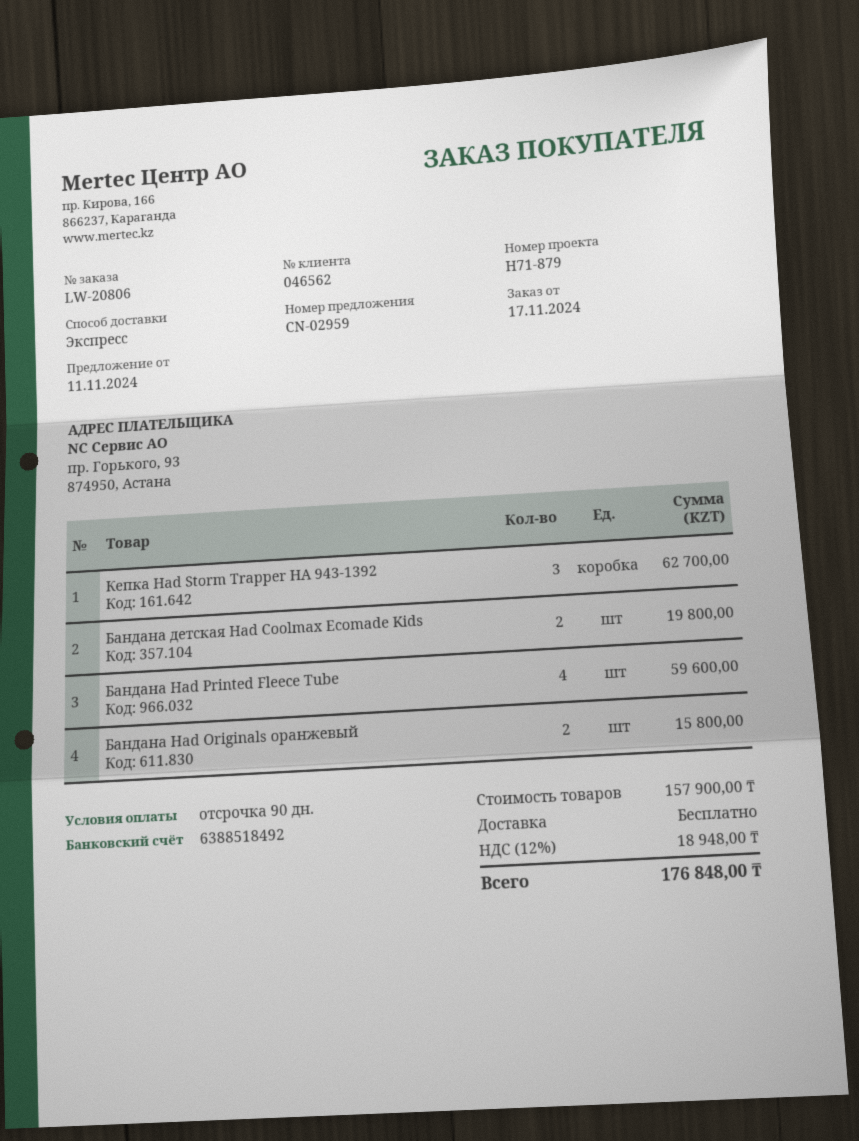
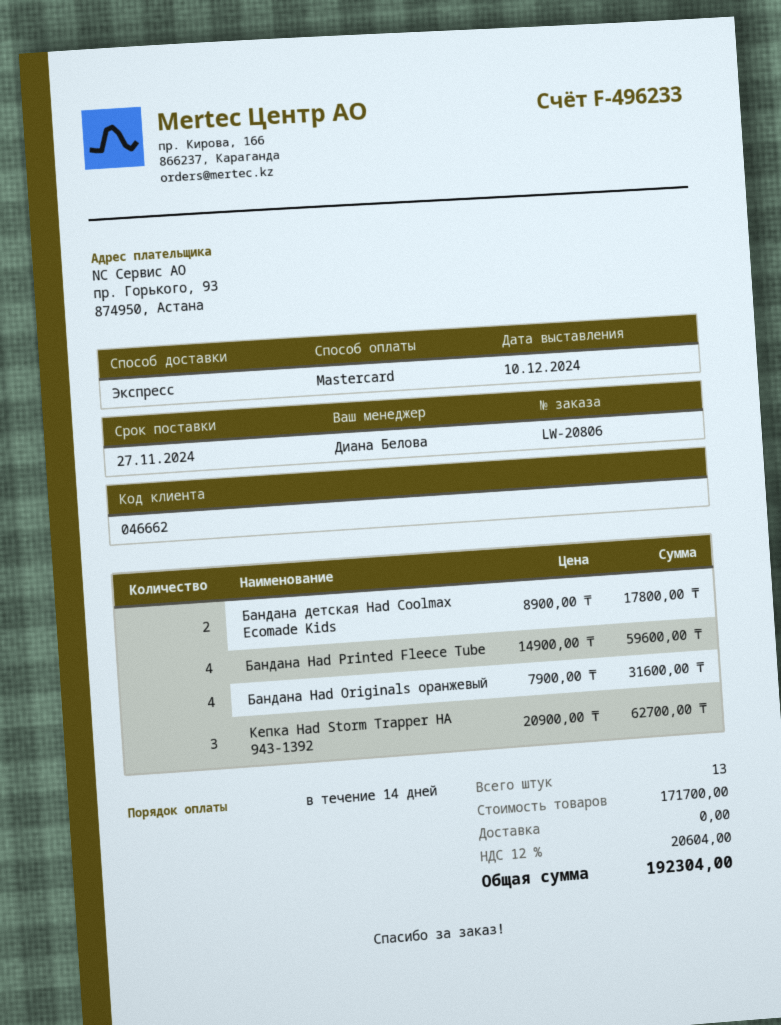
payment terms: 90 days -> 14 days
customer number: 046562 -> 046662
Бандана детская Had Coolmax Ecomade Kids: 2 for 19800.00 -> 2 for 17800.00
Бандана Had Originals оранжевый: 2 for 15800.00 -> 4 for 31600.00
subtotal: 157900.00 -> 171700.00
tax: 12% = 18948.00 -> 12% = 20604.00
total: 176848.00 -> 192304.00

